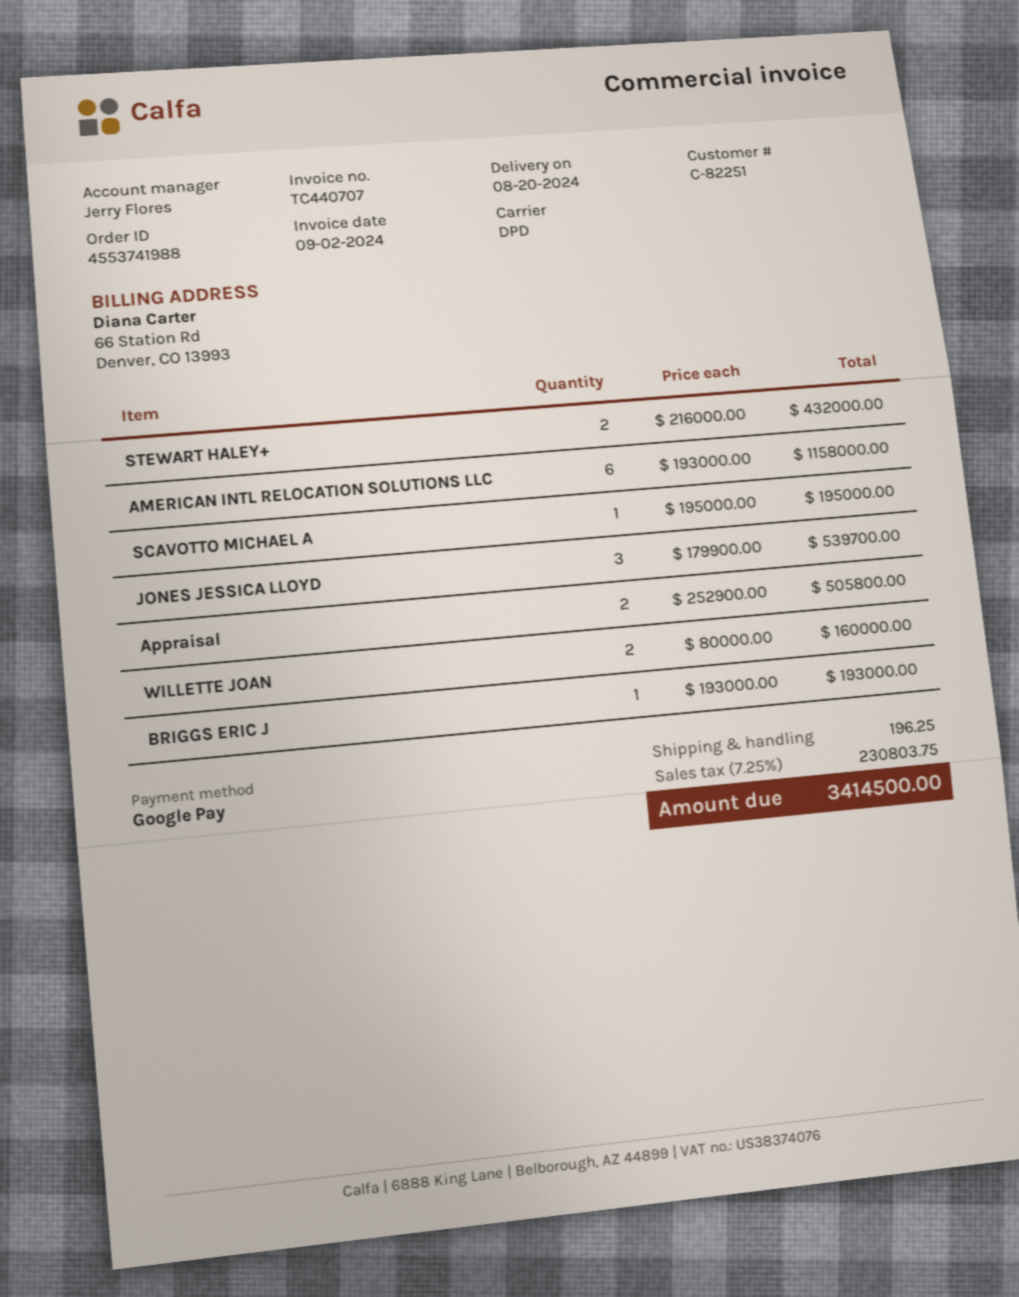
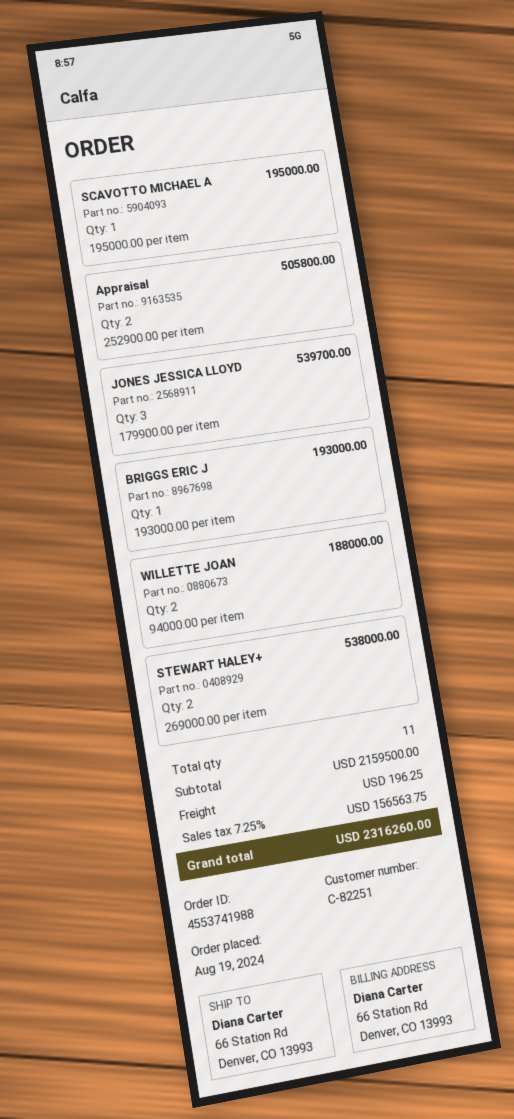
STEWART HALEY+: 2 x 216000.00 = 432000.00 -> 2 x 269000.00 = 538000.00
AMERICAN INTL RELOCATION SOLUTIONS LLC: 6 x 193000.00 = 1158000.00 -> none
WILLETTE JOAN: 2 x 80000.00 = 160000.00 -> 2 x 94000.00 = 188000.00
tax: 7.25% = 230803.75 -> 7.25% = 156563.75
total: 3414500.00 -> 2316260.00

